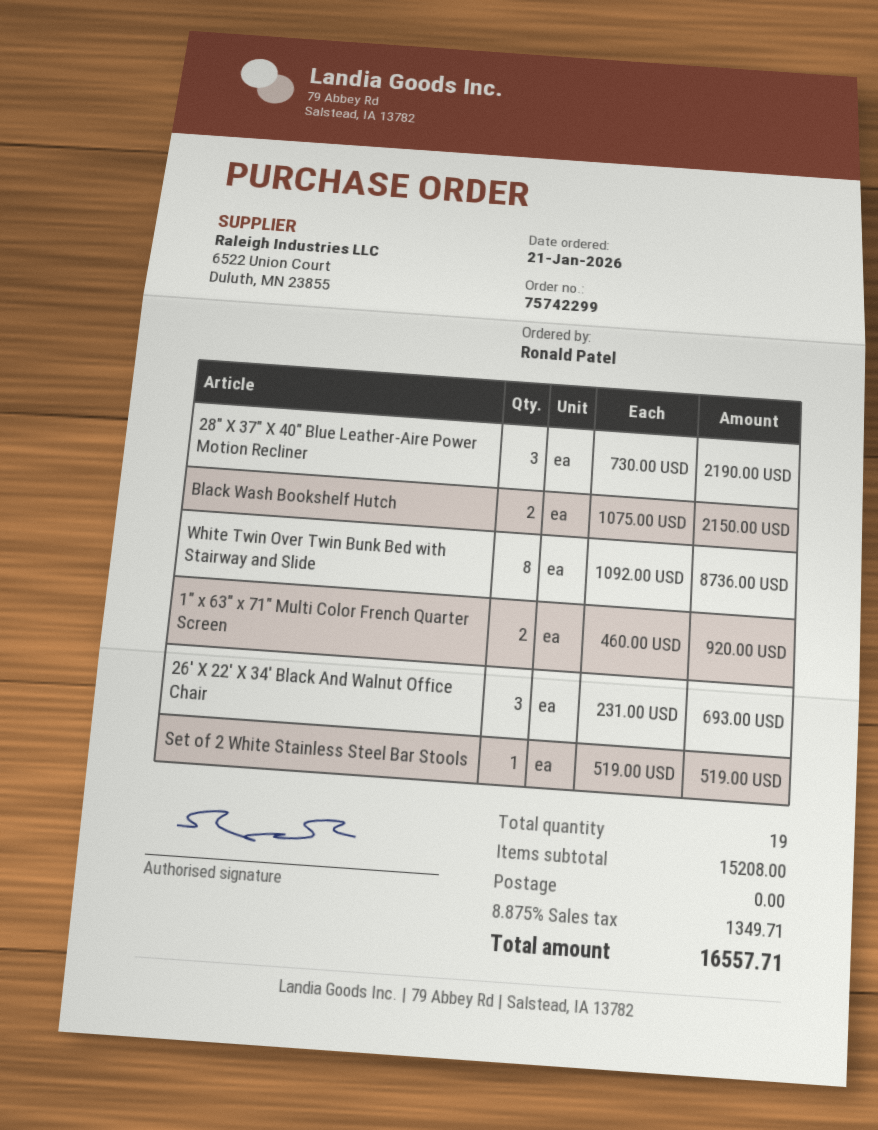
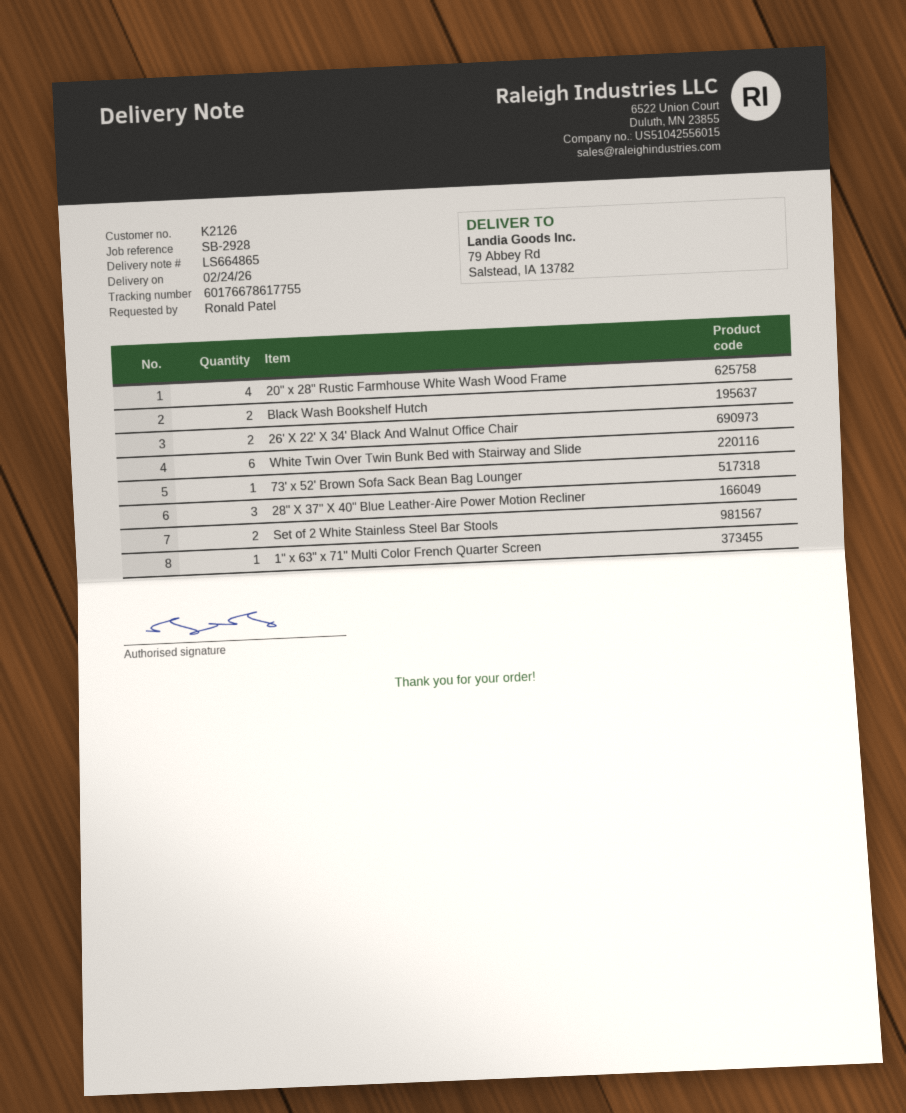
White Twin Over Twin Bunk Bed with Stairway and Slide: 8 -> 6
1" x 63" x 71" Multi Color French Quarter Screen: 2 -> 1
26' X 22' X 34' Black And Walnut Office Chair: 3 -> 2
Set of 2 White Stainless Steel Bar Stools: 1 -> 2
20" x 28" Rustic Farmhouse White Wash Wood Frame: none -> 4
73' x 52' Brown Sofa Sack Bean Bag Lounger: none -> 1

